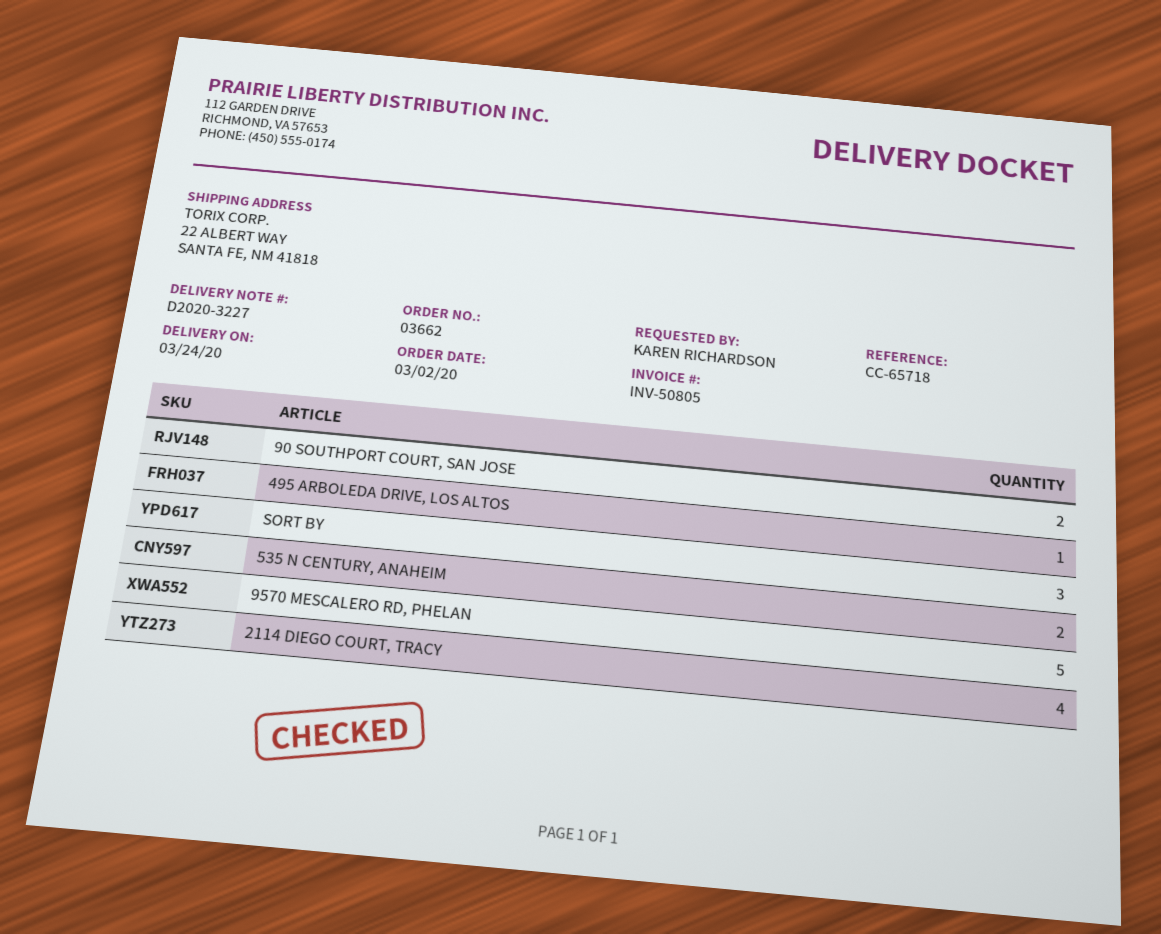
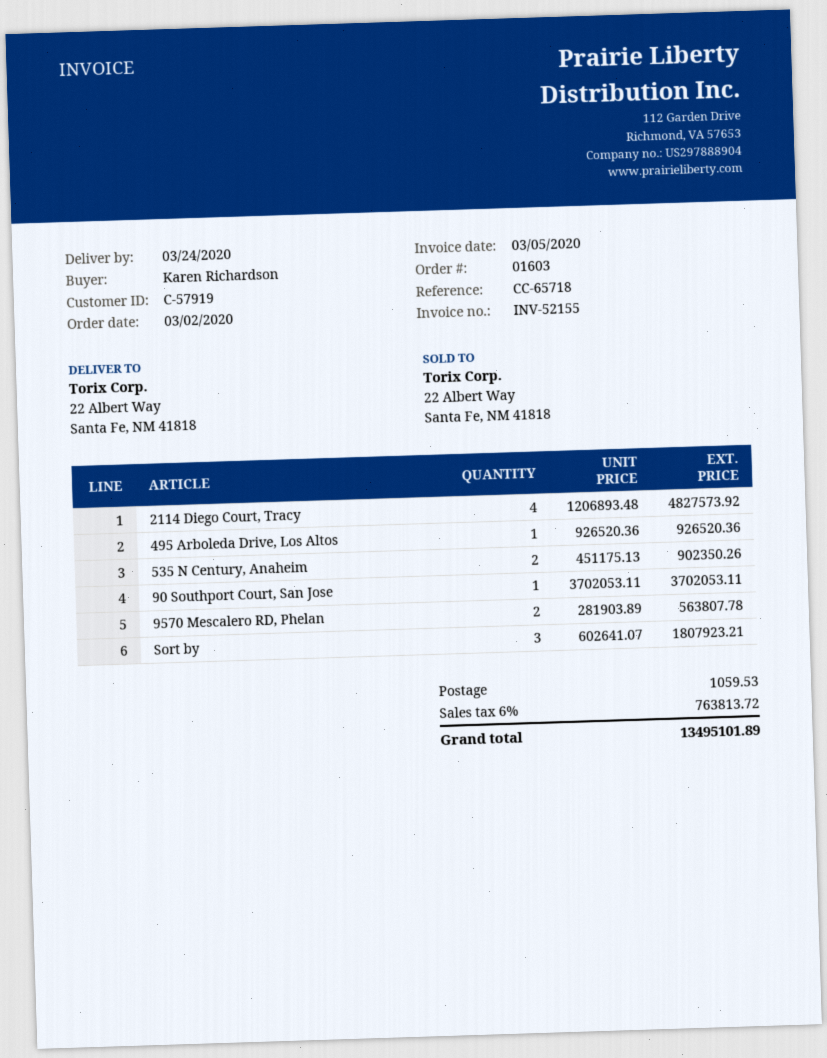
order number: 03662 -> 01603
invoice number: INV-50805 -> INV-52155
90 SOUTHPORT COURT, SAN JOSE: 2 -> 1
9570 MESCALERO RD, PHELAN: 5 -> 2

